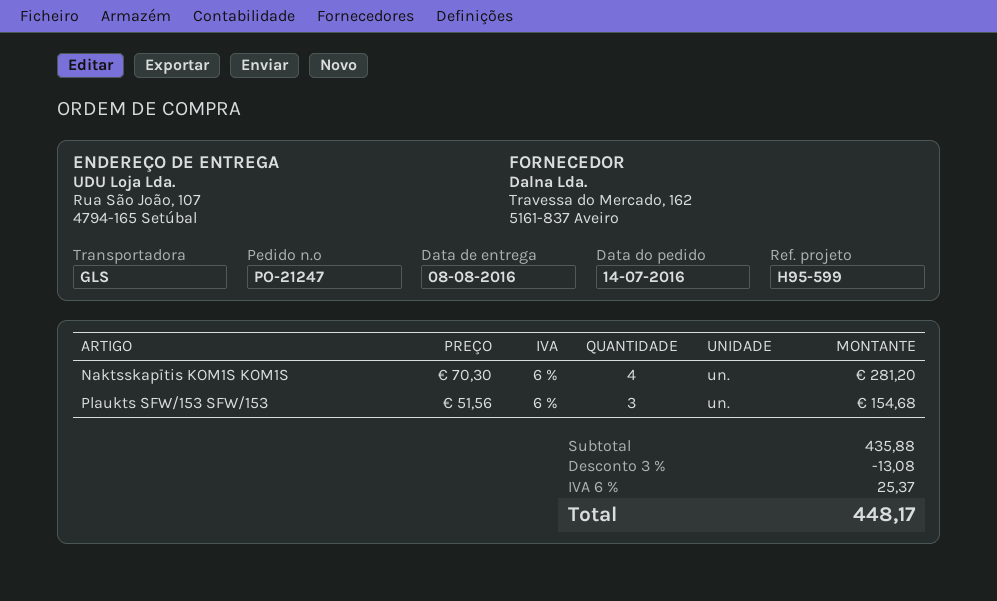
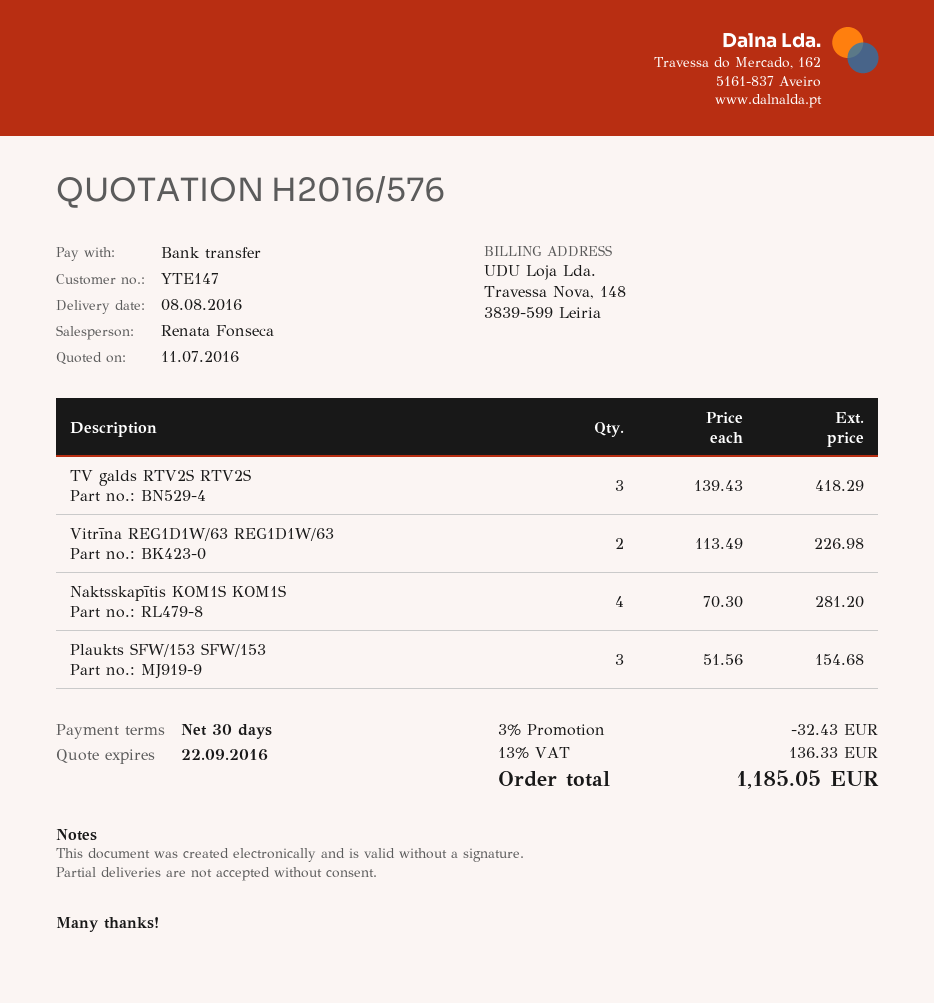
TV galds RTV2S RTV2S: none -> 3 x 139.43 = 418.29
Vitrīna REG1D1W/63 REG1D1W/63: none -> 2 x 113.49 = 226.98
discount: 3% = 13.08 -> 3% = 32.43
tax: 6% = 25.37 -> 13% = 136.33
total: 448.17 -> 1185.05

